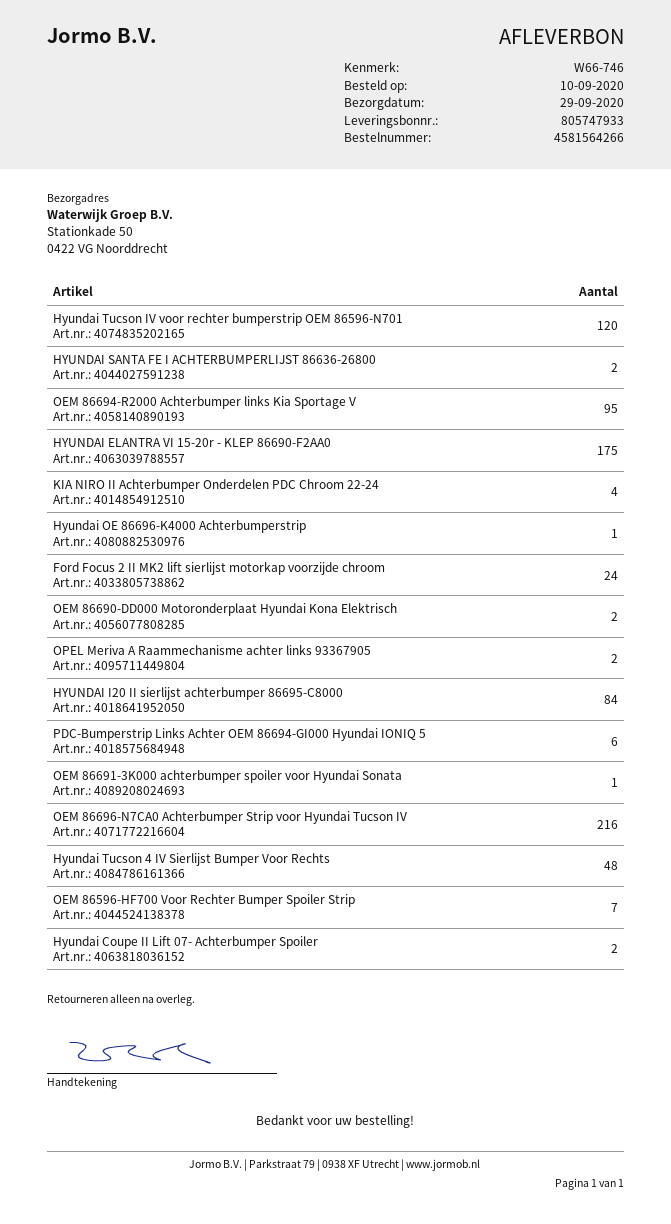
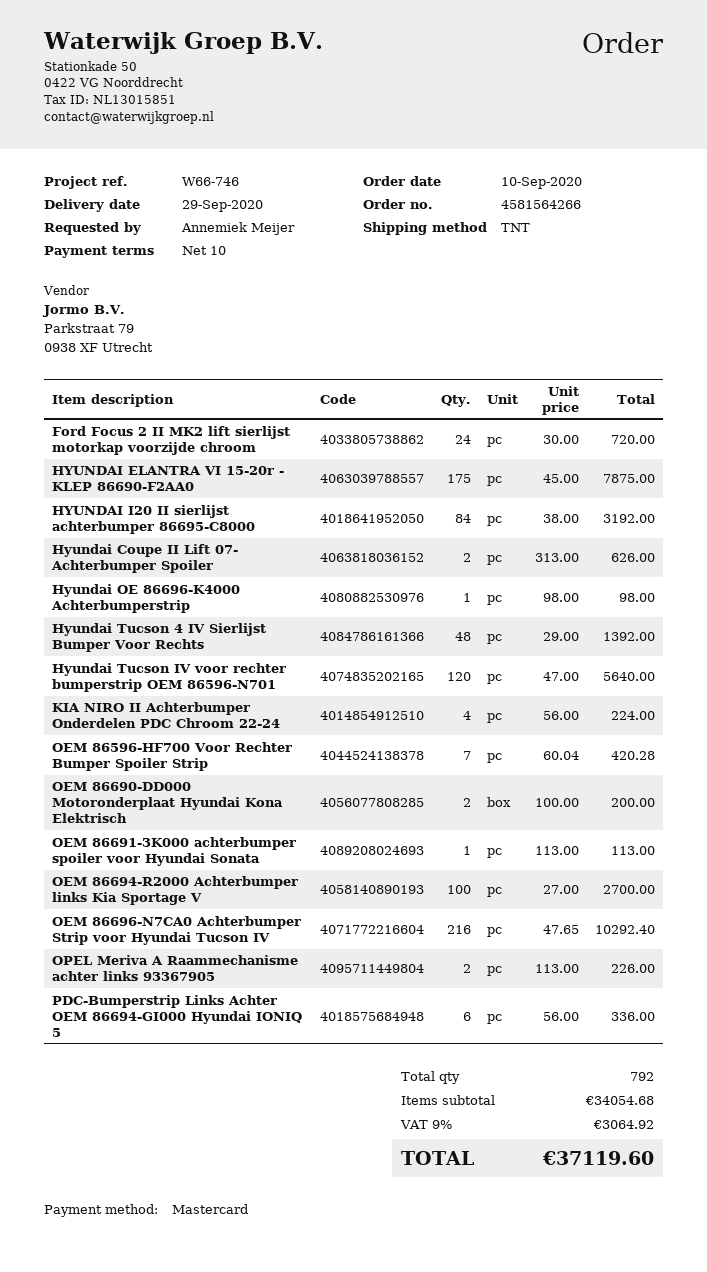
HYUNDAI SANTA FE I ACHTERBUMPERLIJST 86636-26800: 2 -> none
OEM 86694-R2000 Achterbumper links Kia Sportage V: 95 -> 100

